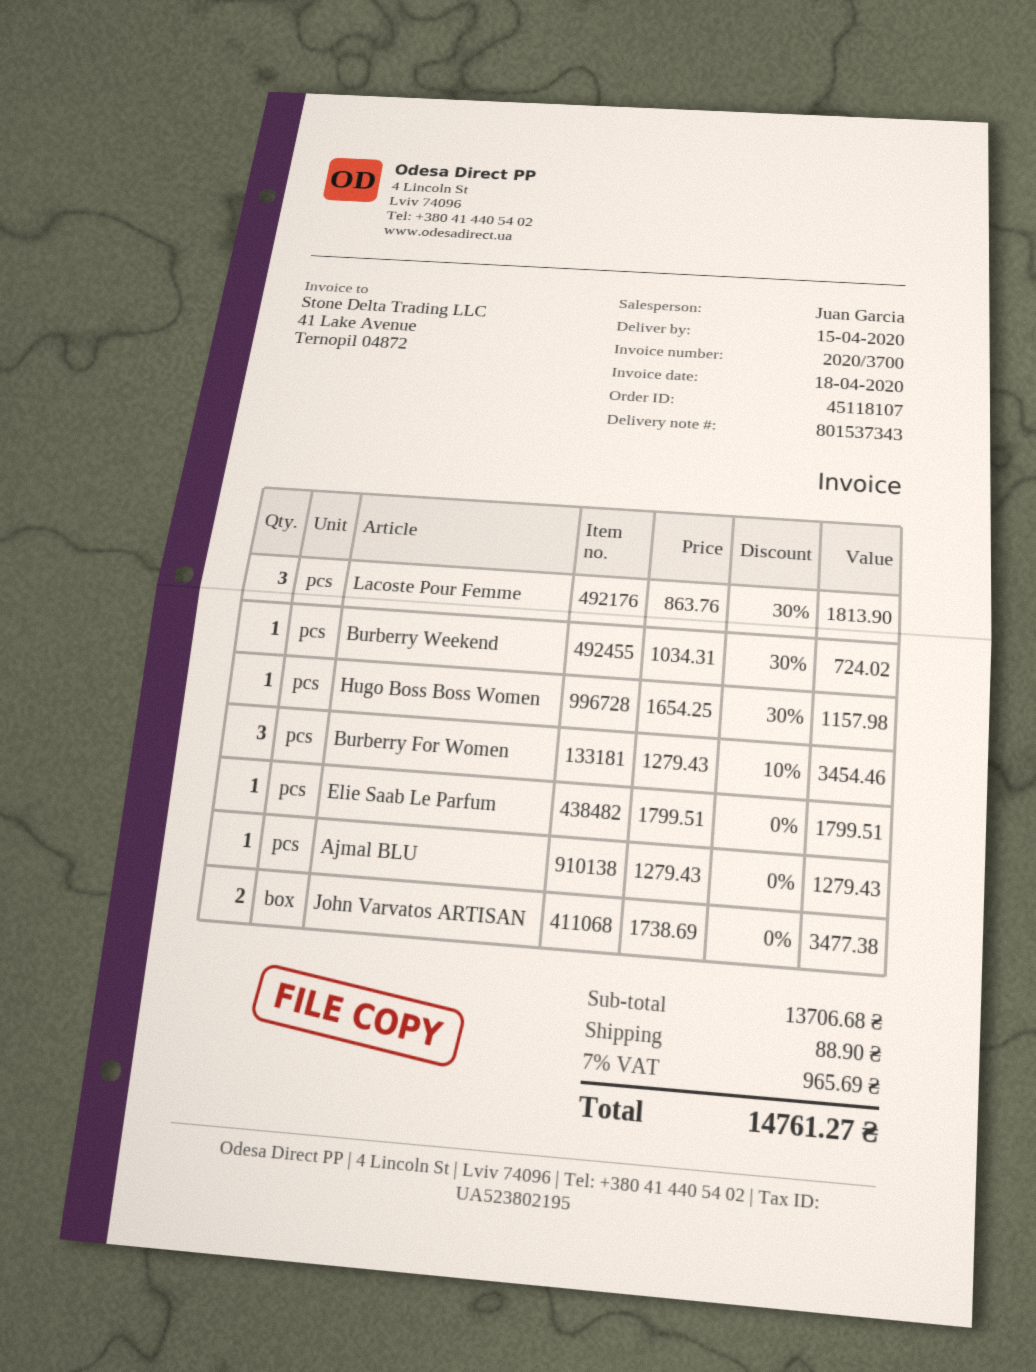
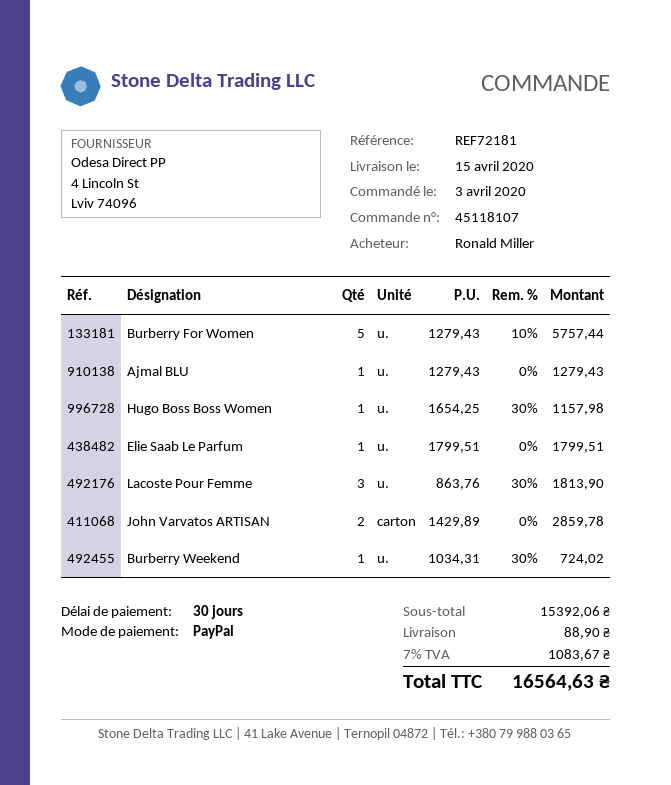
Burberry For Women: 3 x 1279.43 - 10% = 3454.46 -> 5 x 1279.43 - 10% = 5757.44
John Varvatos ARTISAN: 2 x 1738.69 = 3477.38 -> 2 x 1429.89 = 2859.78
subtotal: 13706.68 -> 15392.06
tax: 7% = 965.69 -> 7% = 1083.67
total: 14761.27 -> 16564.63

